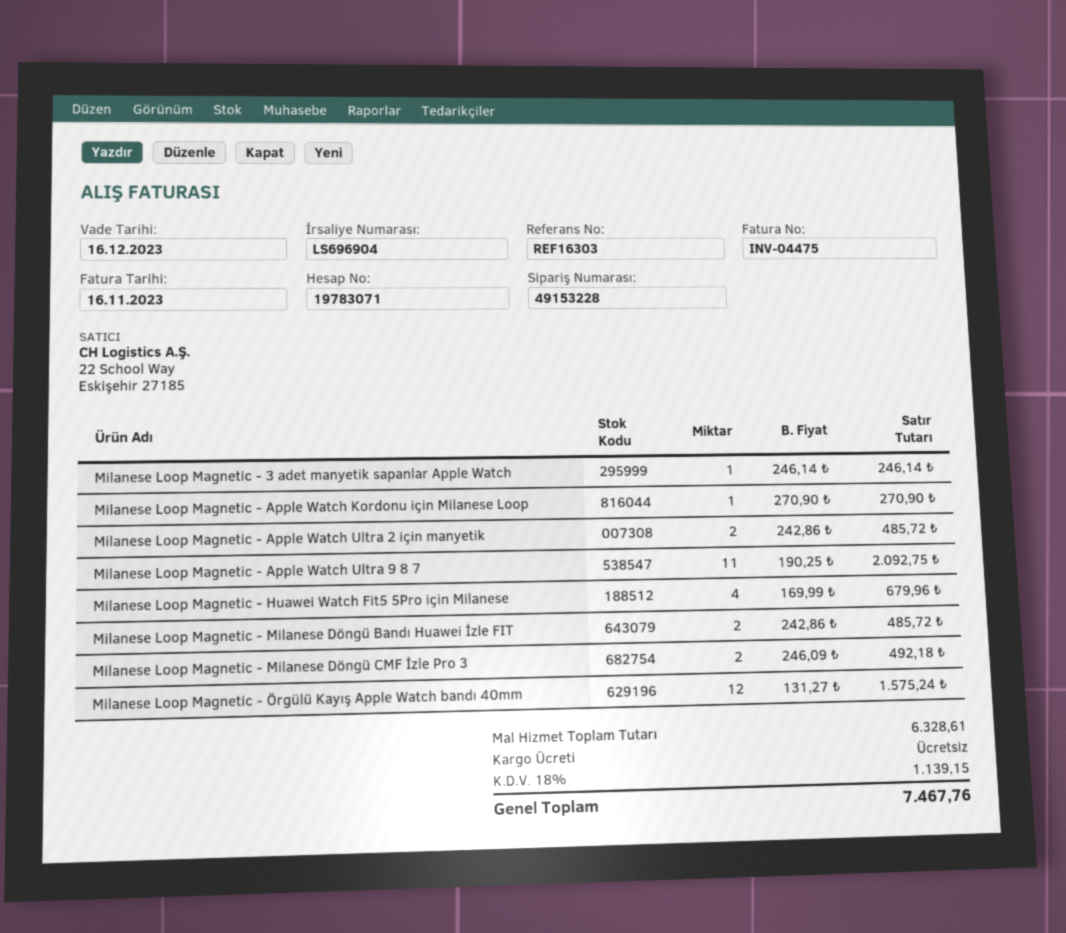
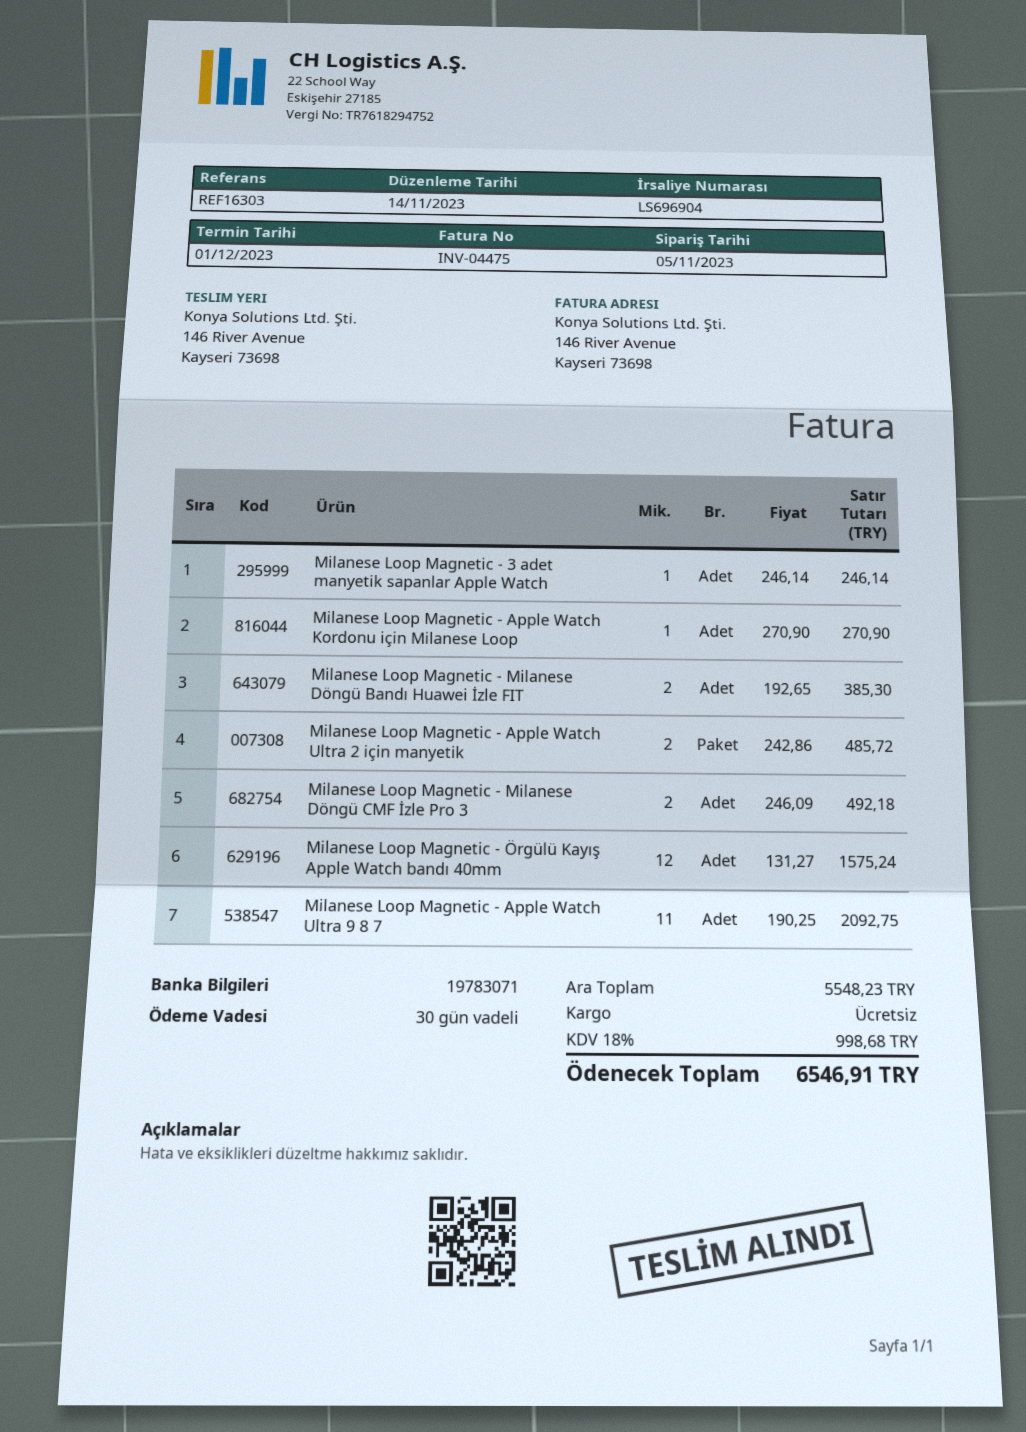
invoice date: 2023-11-16 -> 2023-11-14
Milanese Loop Magnetic - Huawei Watch Fit5 5Pro için Milanese: 4 x 169.99 = 679.96 -> none
Milanese Loop Magnetic - Milanese Döngü Bandı Huawei İzle FIT: 2 x 242.86 = 485.72 -> 2 x 192.65 = 385.30
subtotal: 6328.61 -> 5548.23
tax: 18% = 1139.15 -> 18% = 998.68
total: 7467.76 -> 6546.91

